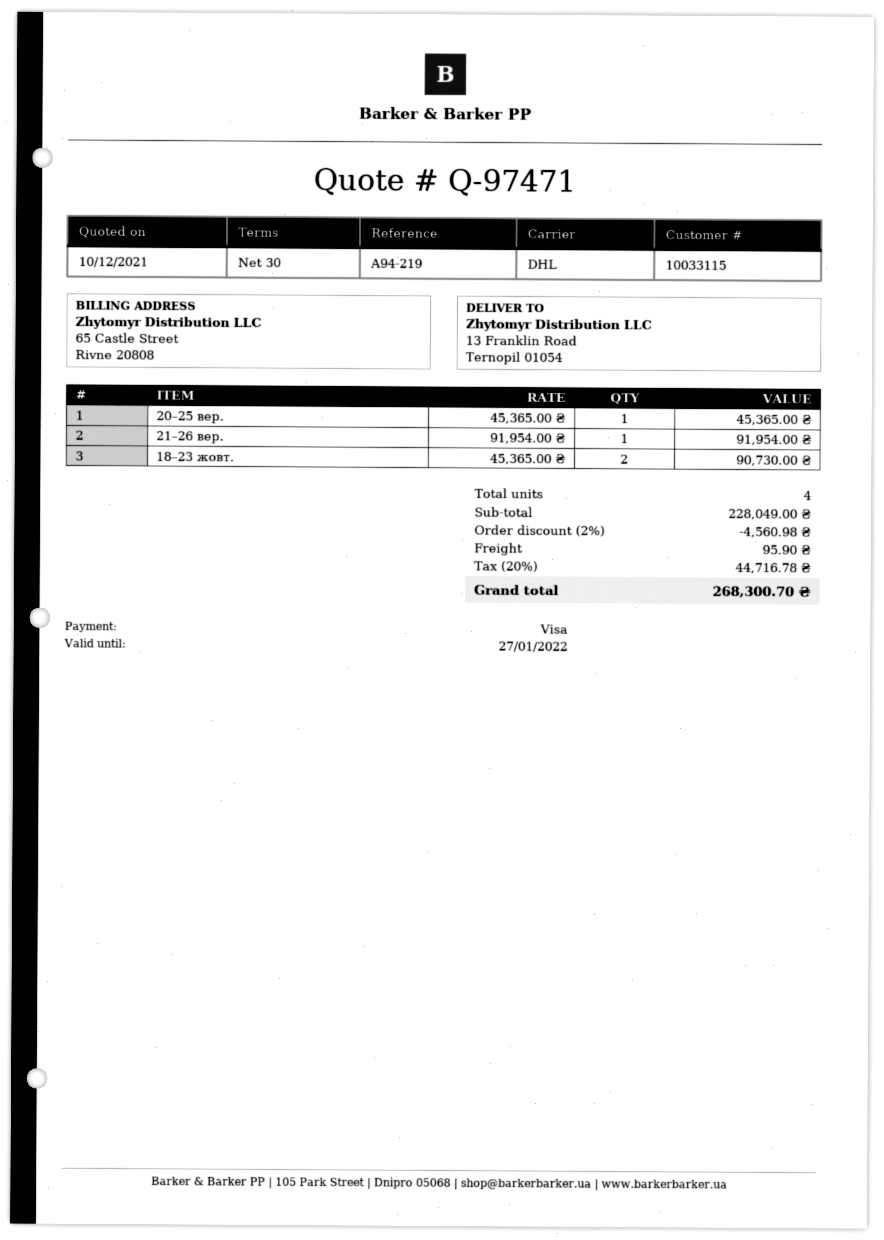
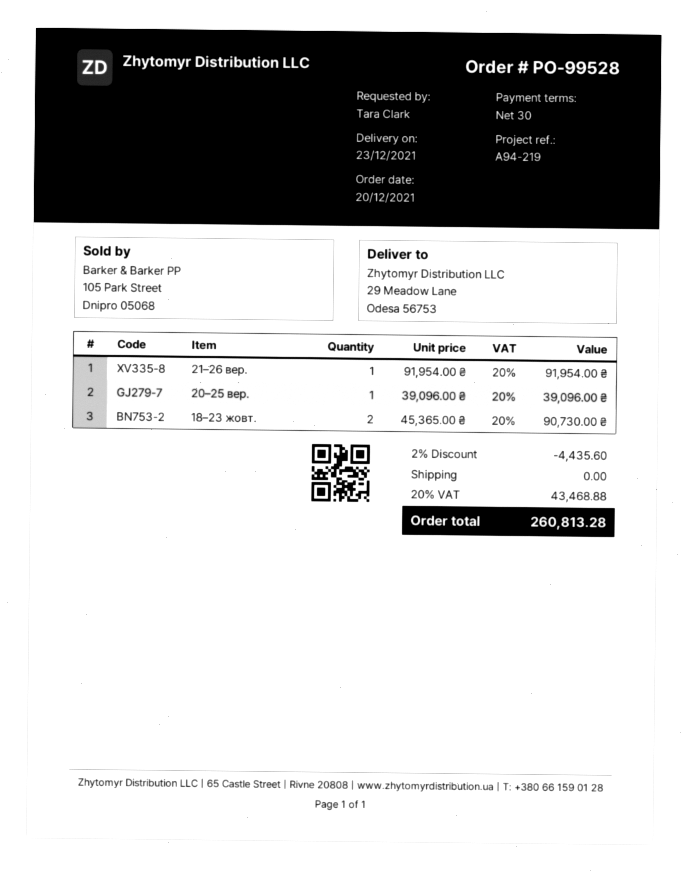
ship to: 13 Franklin Road, Ternopil 01054 -> 29 Meadow Lane, Odesa 56753
20–25 вер.: 1 x 45365.00 = 45365.00 -> 1 x 39096.00 = 39096.00
discount: 2% = 4560.98 -> 2% = 4435.60
shipping: 95.90 -> 0.00
tax: 20% = 44716.78 -> 20% = 43468.88
total: 268300.70 -> 260813.28

